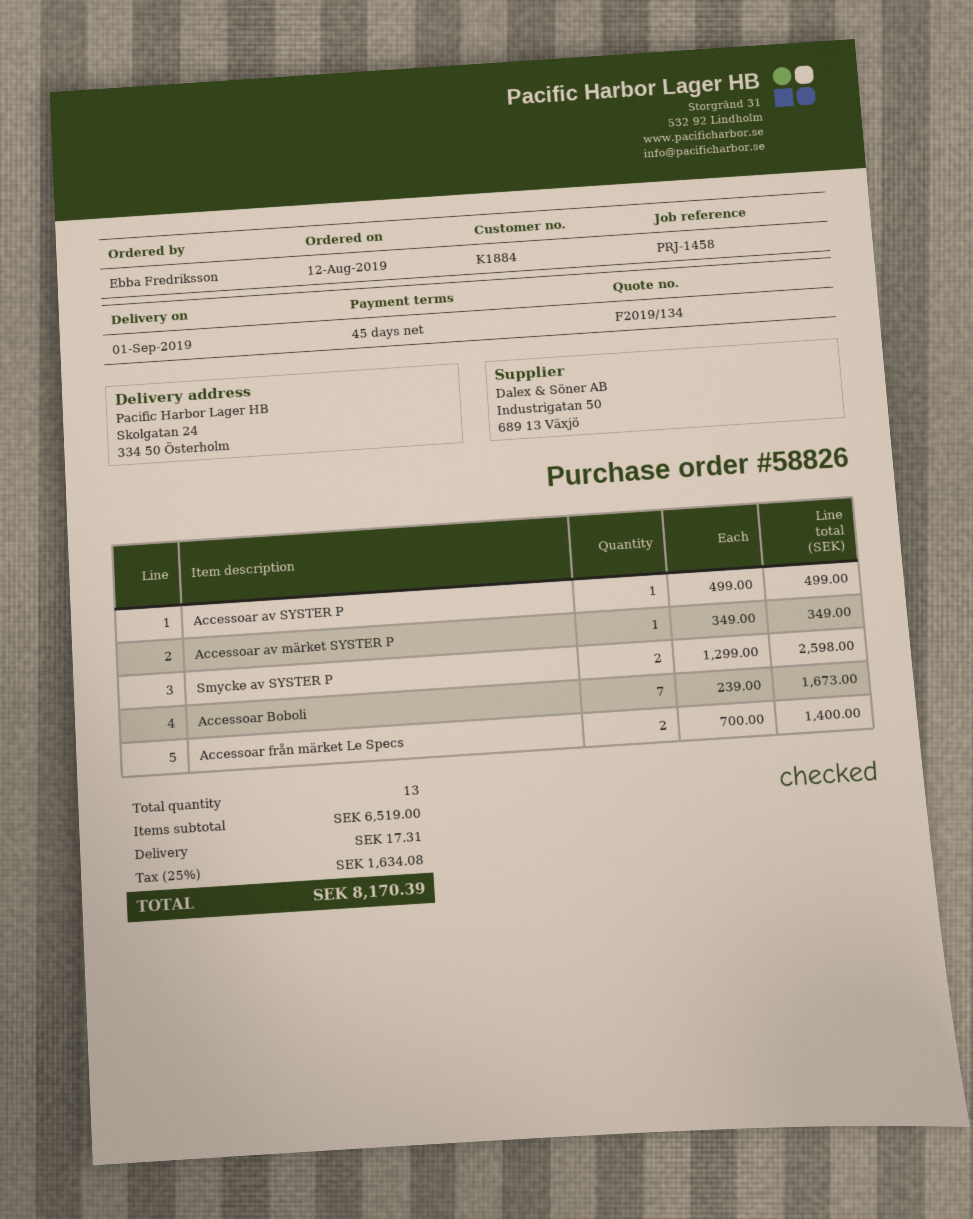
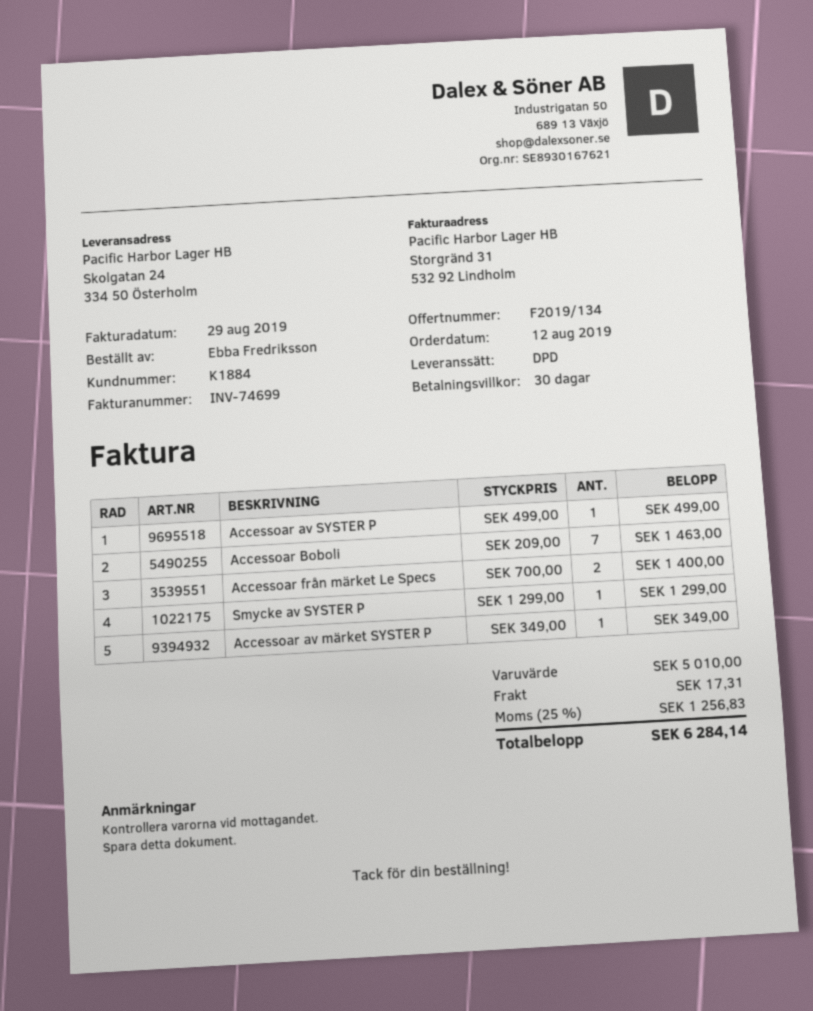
payment terms: 45 days -> 30 days
Smycke av SYSTER P: 2 x 1299.00 = 2598.00 -> 1 x 1299.00 = 1299.00
Accessoar Boboli: 7 x 239.00 = 1673.00 -> 7 x 209.00 = 1463.00
subtotal: 6519.00 -> 5010.00
tax: 25% = 1634.08 -> 25% = 1256.83
total: 8170.39 -> 6284.14

